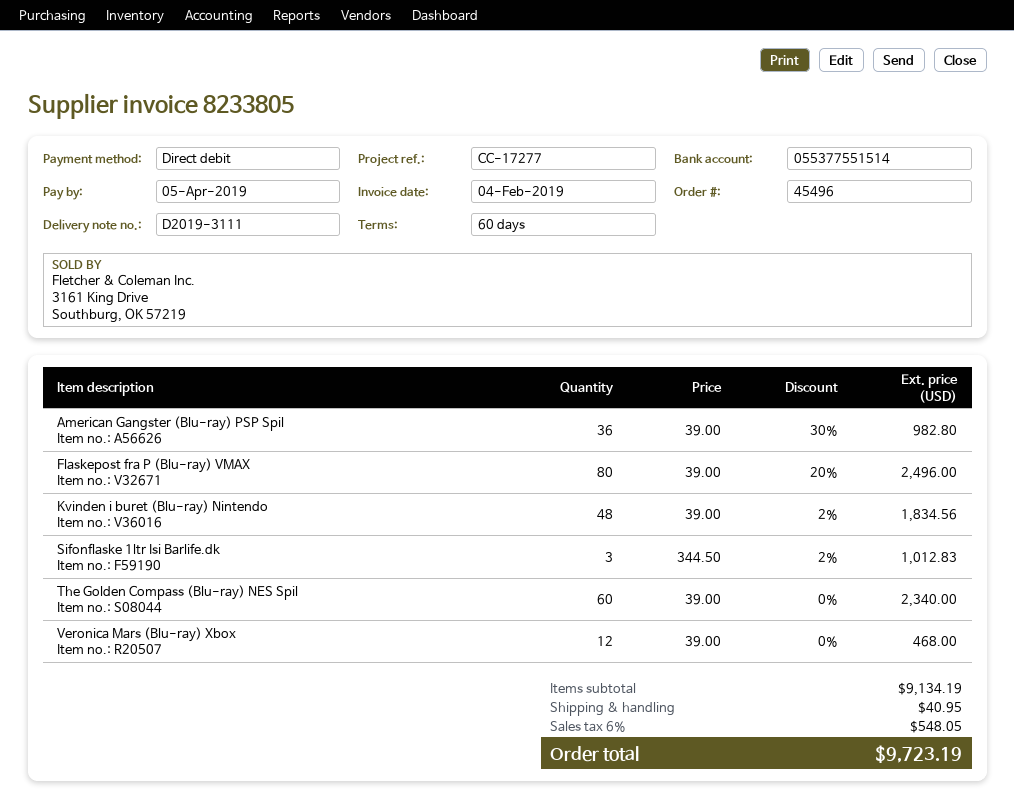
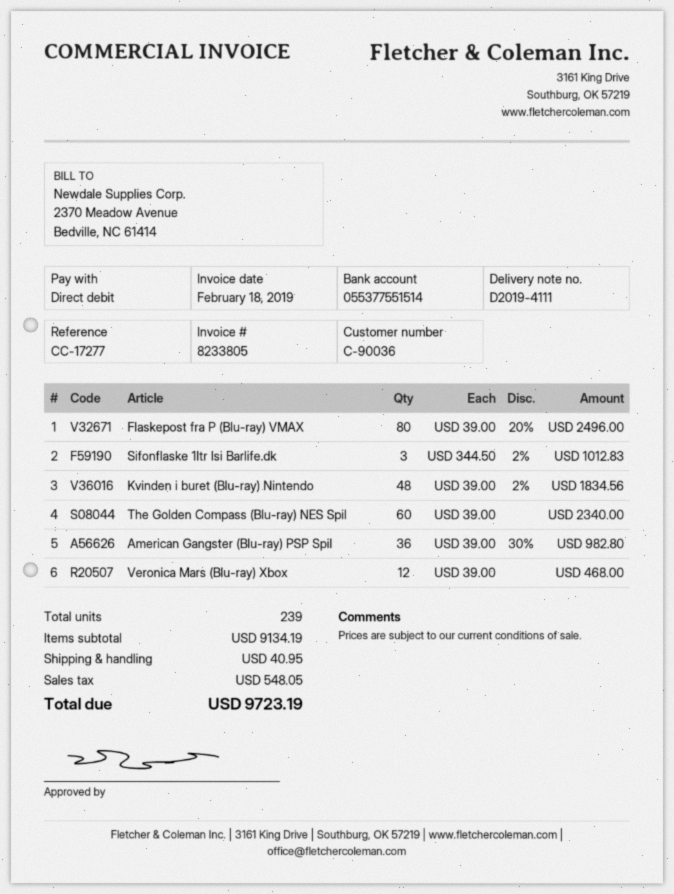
delivery note number: D2019-3111 -> D2019-4111
invoice date: 2019-02-04 -> 2019-02-18

